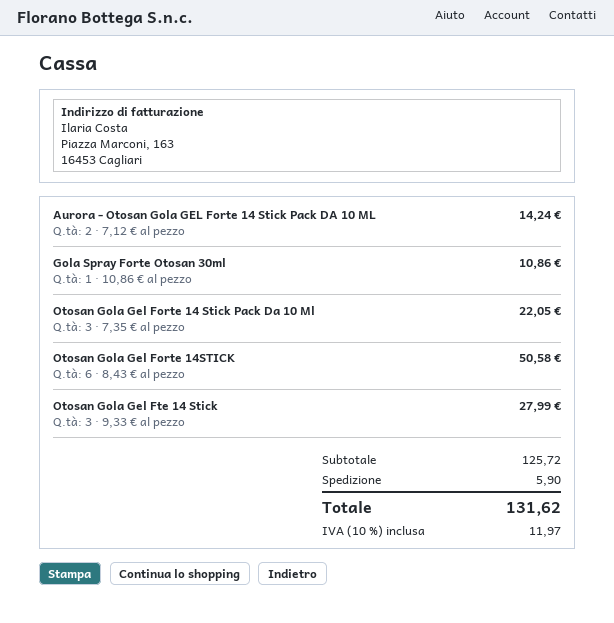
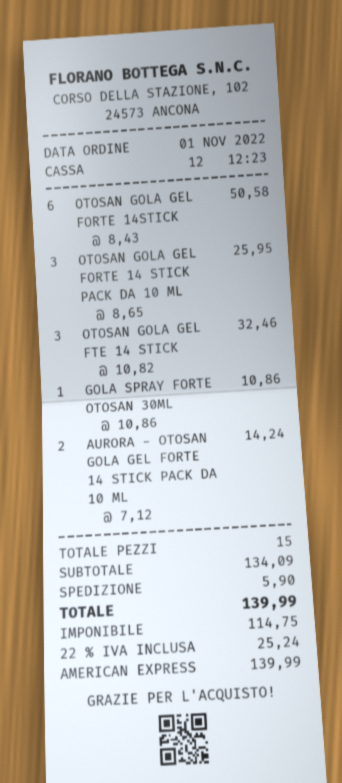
Otosan Gola Gel Forte 14 Stick Pack Da 10 Ml: 3 x 7.35 = 22.05 -> 3 x 8.65 = 25.95
Otosan Gola Gel Fte 14 Stick: 3 x 9.33 = 27.99 -> 3 x 10.82 = 32.46
subtotal: 125.72 -> 134.09
tax: 10% = 11.97 -> 22% = 25.24
total: 131.62 -> 139.99

